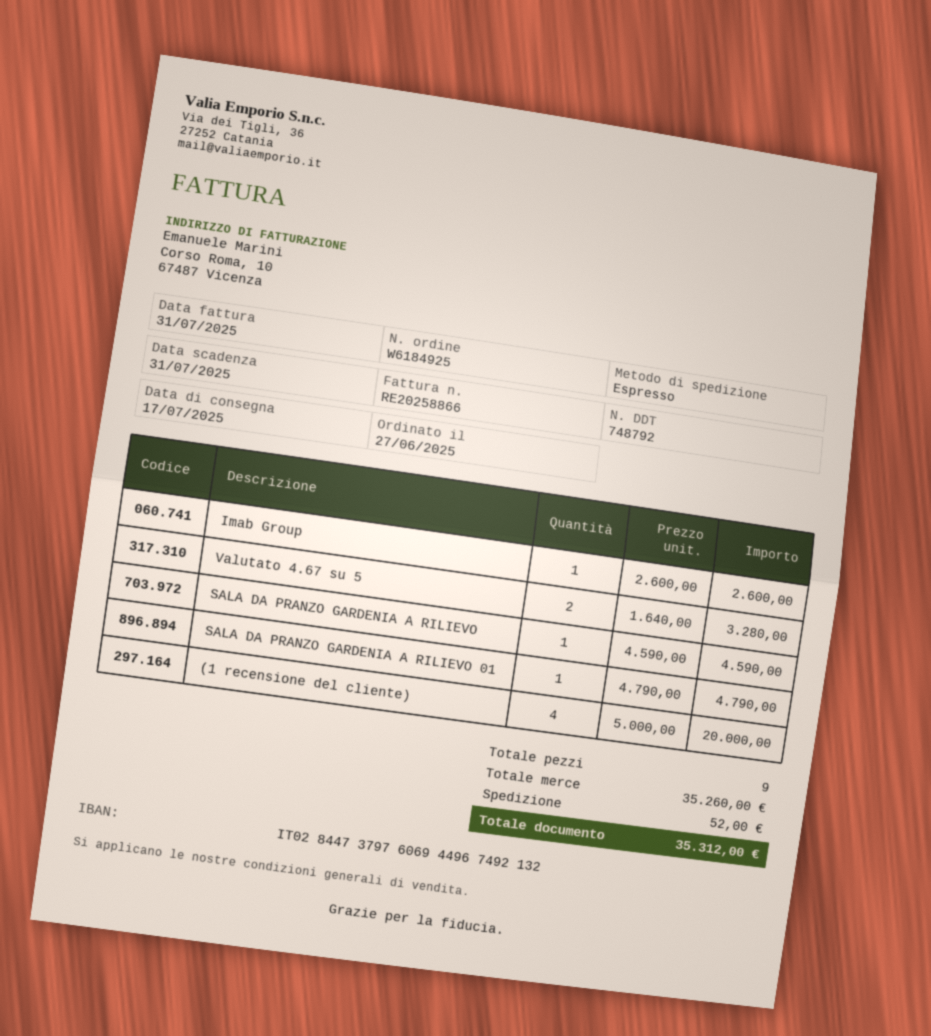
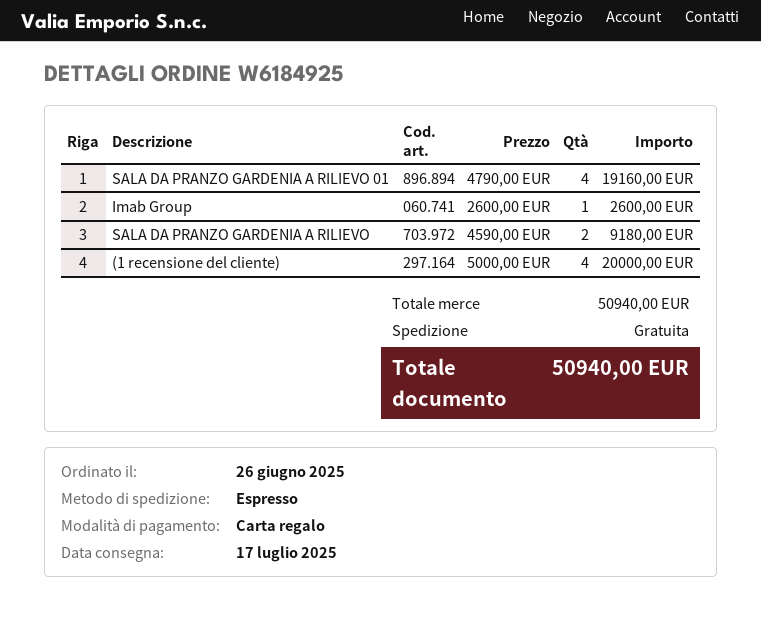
order date: 2025-06-27 -> 2025-06-26
Valutato 4.67 su 5: 2 x 1640.00 = 3280.00 -> none
SALA DA PRANZO GARDENIA A RILIEVO: 1 x 4590.00 = 4590.00 -> 2 x 4590.00 = 9180.00
SALA DA PRANZO GARDENIA A RILIEVO 01: 1 x 4790.00 = 4790.00 -> 4 x 4790.00 = 19160.00
subtotal: 35260.00 -> 50940.00
shipping: 52.00 -> 0.00
total: 35312.00 -> 50940.00

